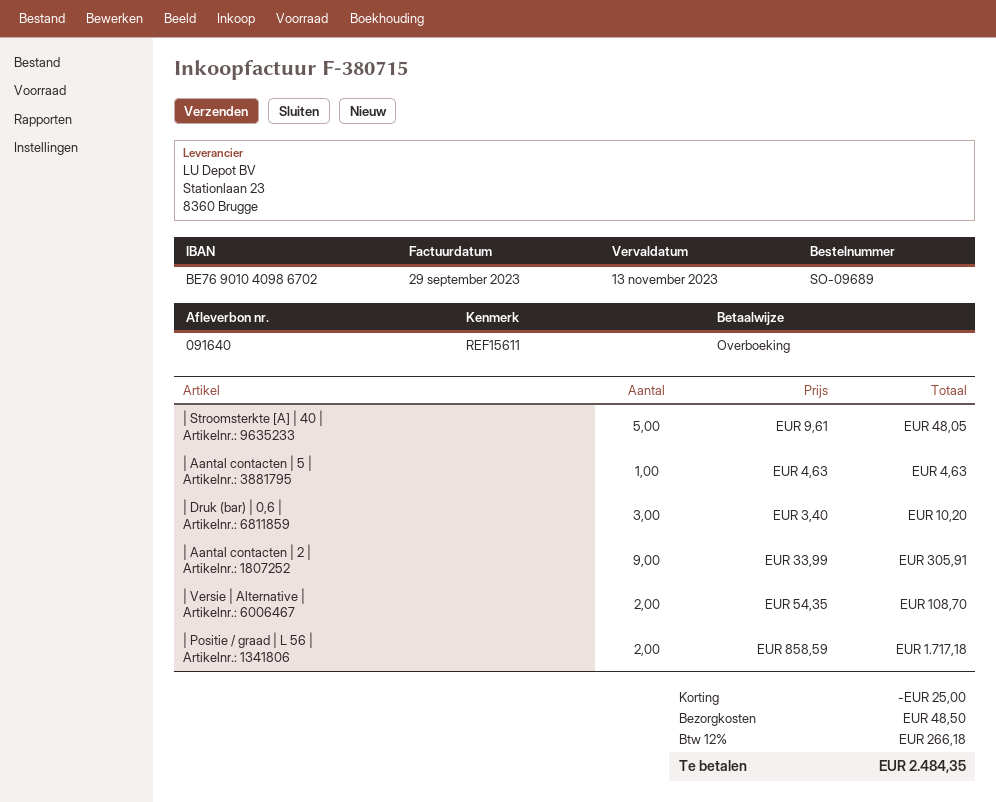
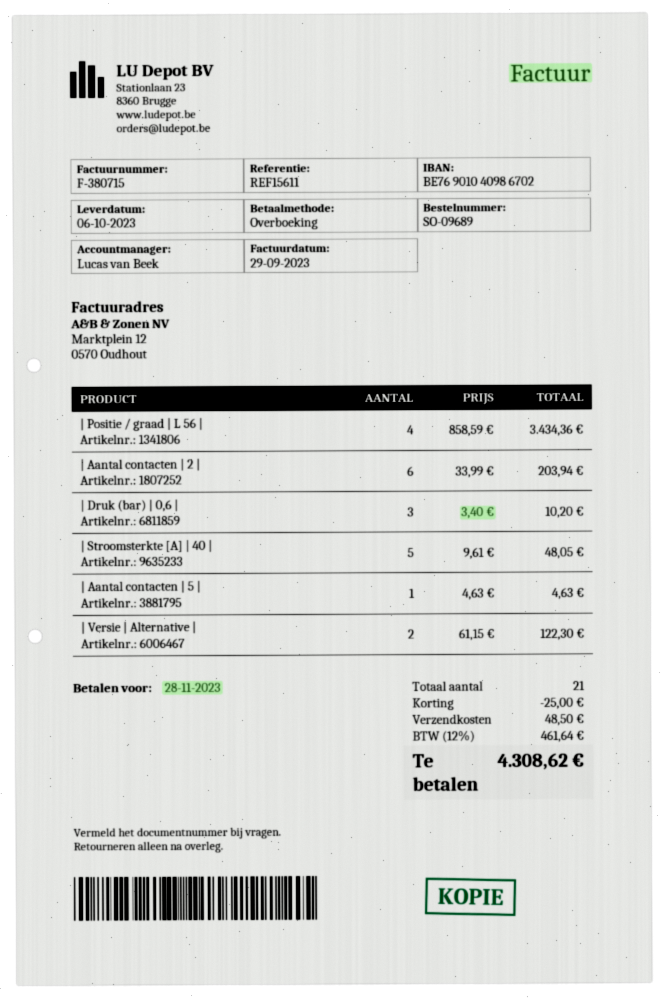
due date: 2023-11-13 -> 2023-11-28
| Aantal contacten | 2 |: 9 x 33.99 = 305.91 -> 6 x 33.99 = 203.94
| Versie | Alternative |: 2 x 54.35 = 108.70 -> 2 x 61.15 = 122.30
| Positie / graad | L 56 |: 2 x 858.59 = 1717.18 -> 4 x 858.59 = 3434.36
tax: 12% = 266.18 -> 12% = 461.64
total: 2484.35 -> 4308.62

